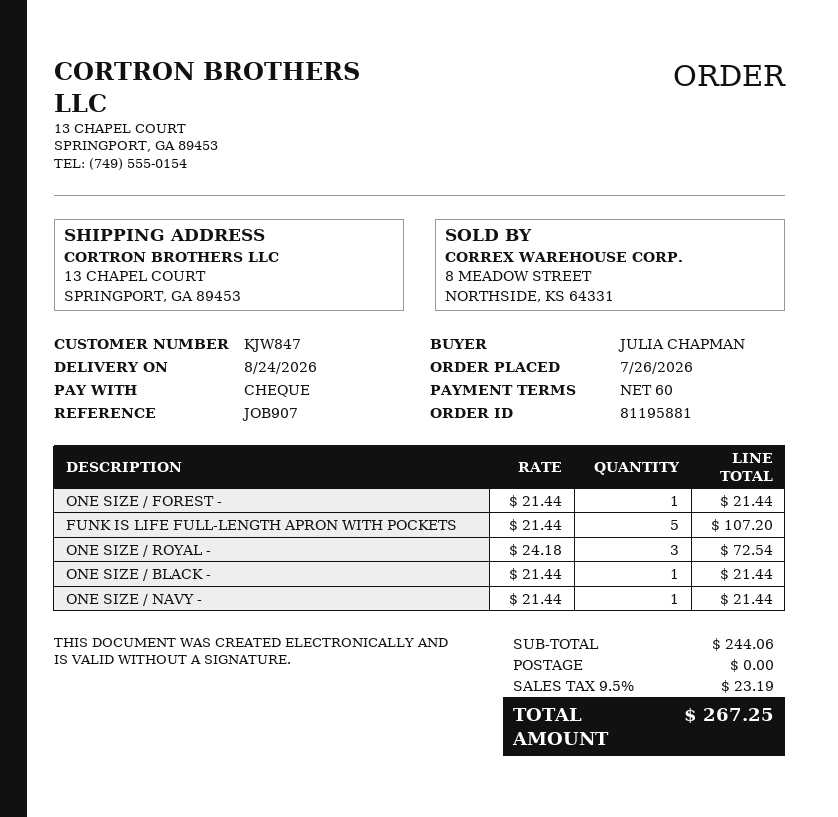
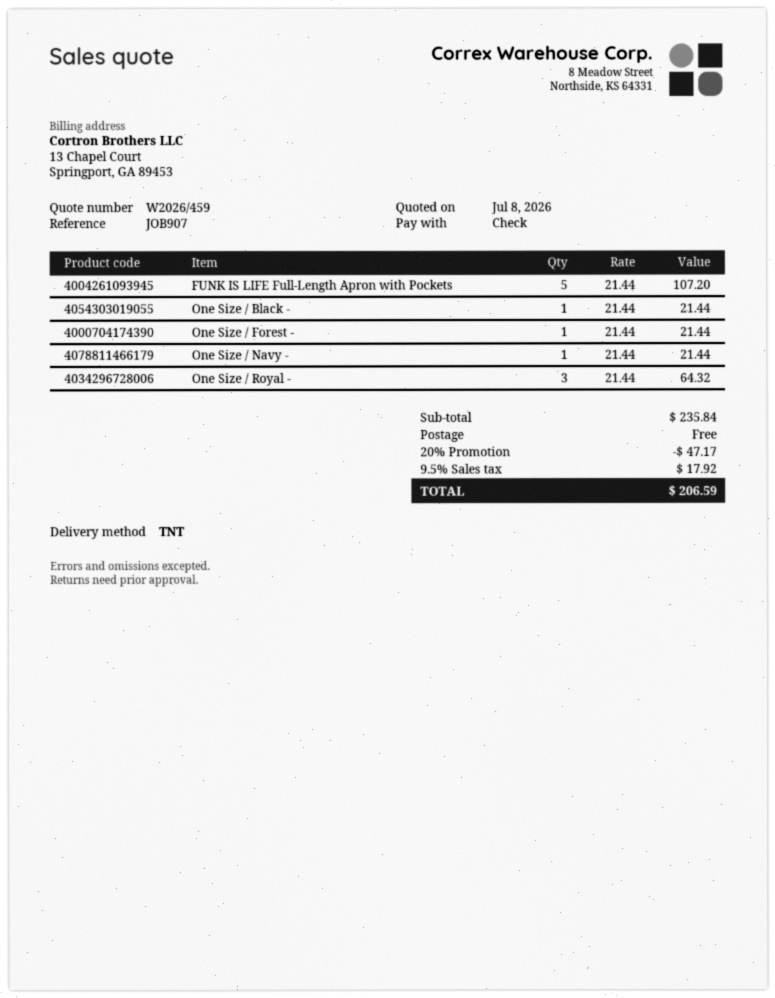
ONE SIZE / ROYAL -: 3 x 24.18 = 72.54 -> 3 x 21.44 = 64.32
subtotal: 244.06 -> 235.84
discount: none -> 20% = 47.17
tax: 9.5% = 23.19 -> 9.5% = 17.92
total: 267.25 -> 206.59

